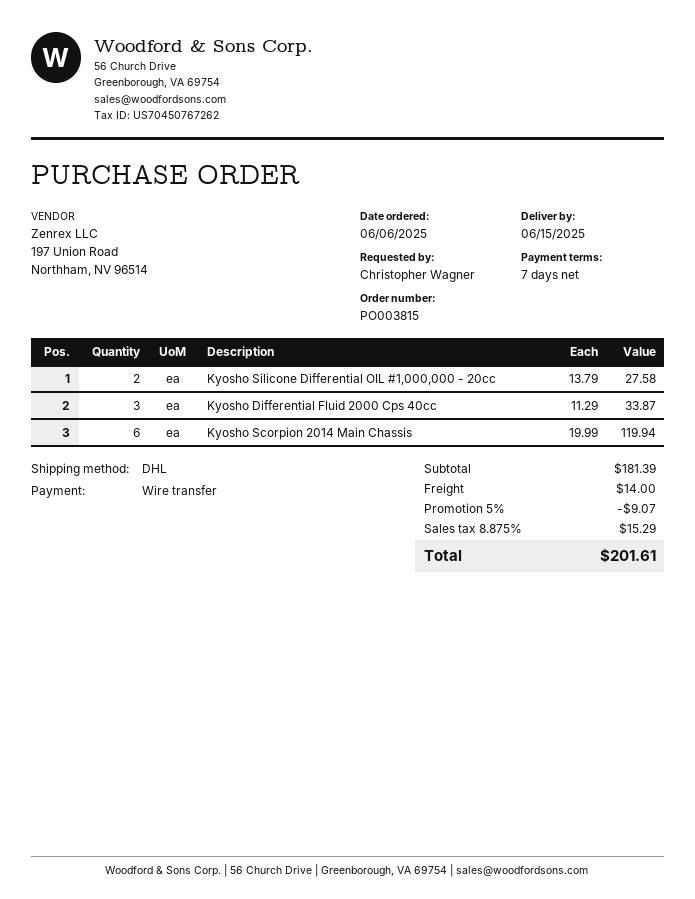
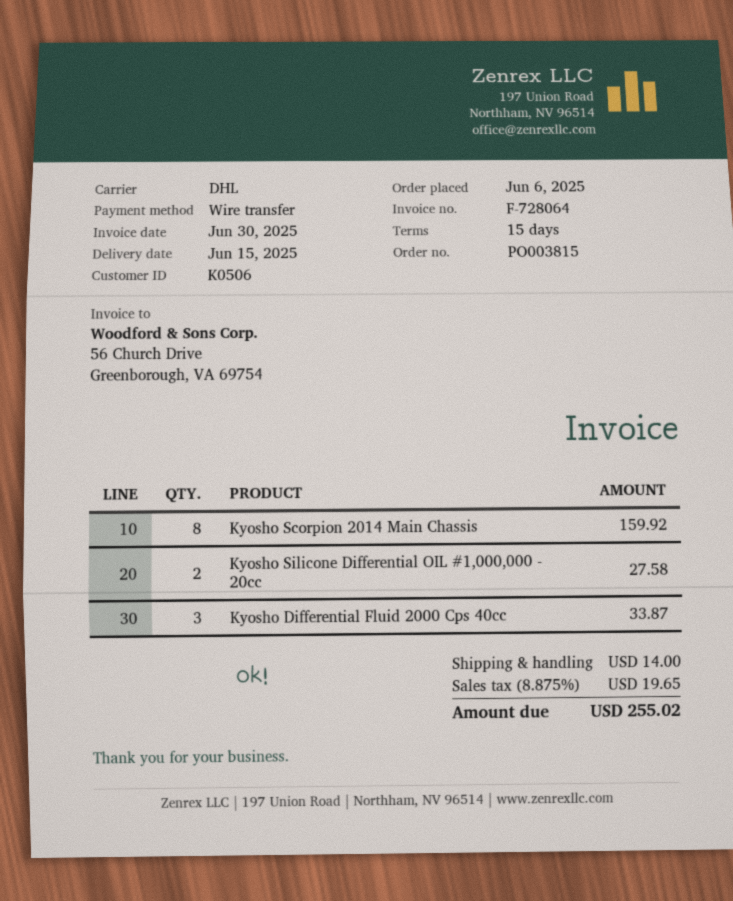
payment terms: 7 days -> 15 days
Kyosho Scorpion 2014 Main Chassis: 6 for 119.94 -> 8 for 159.92
discount: 5% = 9.07 -> none
tax: 8.875% = 15.29 -> 8.875% = 19.65
total: 201.61 -> 255.02

